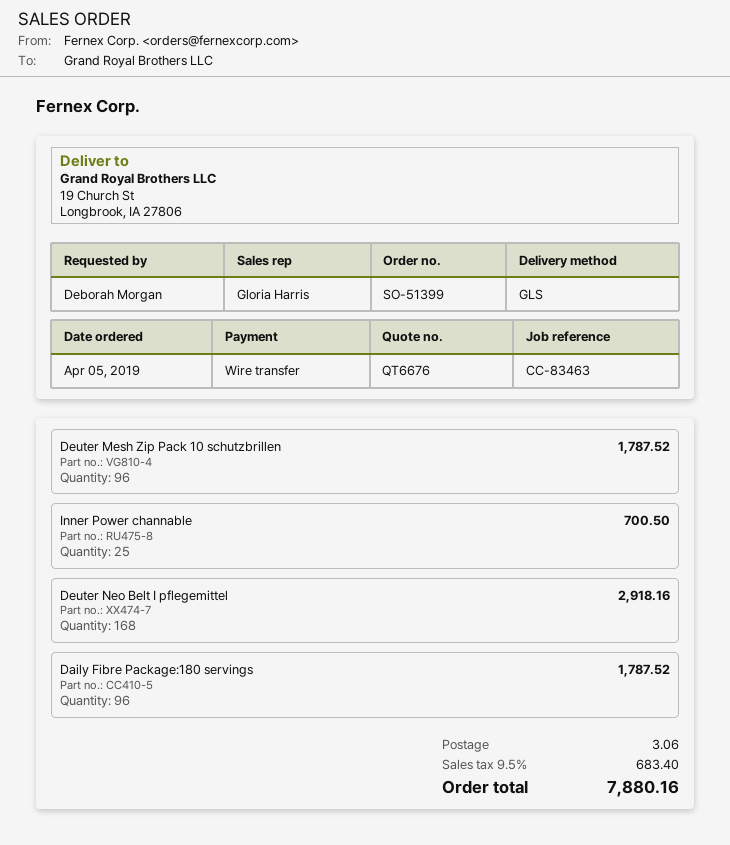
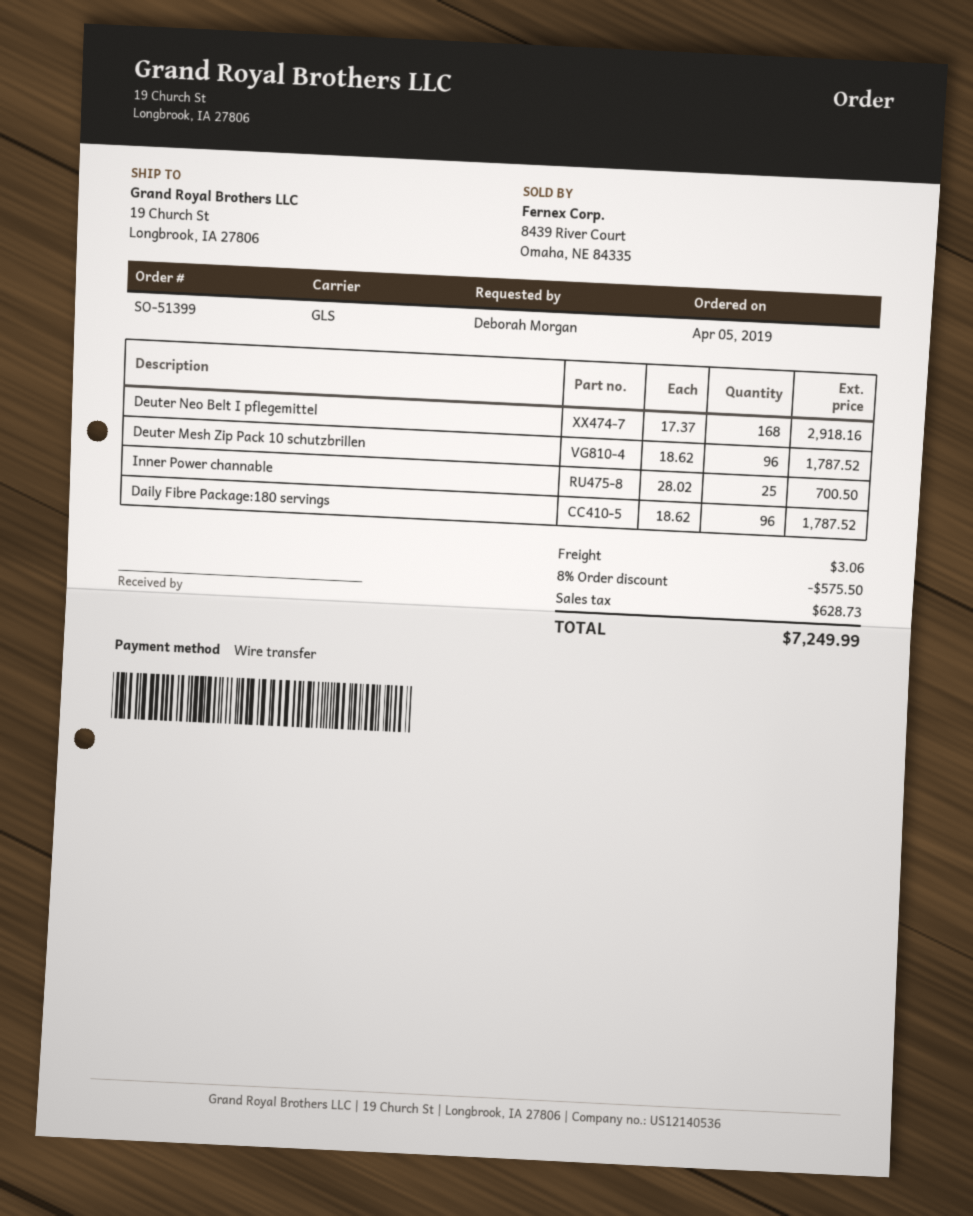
discount: none -> 8% = 575.50
tax: 683.40 -> 628.73
total: 7880.16 -> 7249.99

